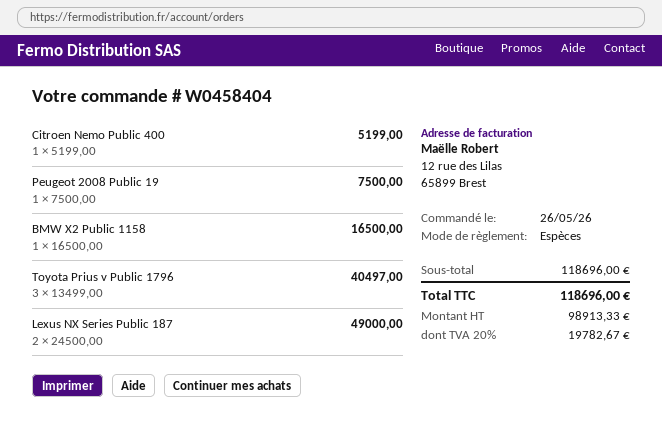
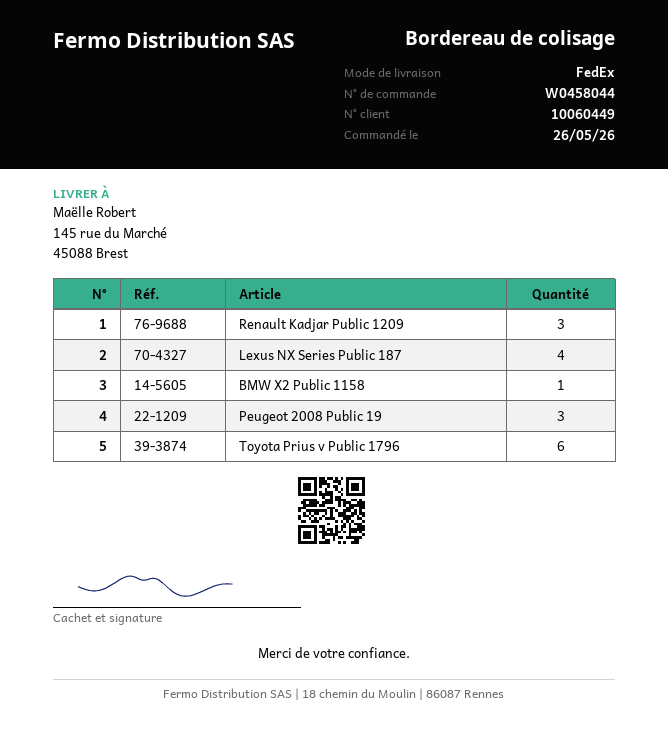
order number: W0458404 -> W0458044
Citroen Nemo Public 400: 1 -> none
Peugeot 2008 Public 19: 1 -> 3
Toyota Prius v Public 1796: 3 -> 6
Lexus NX Series Public 187: 2 -> 4
Renault Kadjar Public 1209: none -> 3

